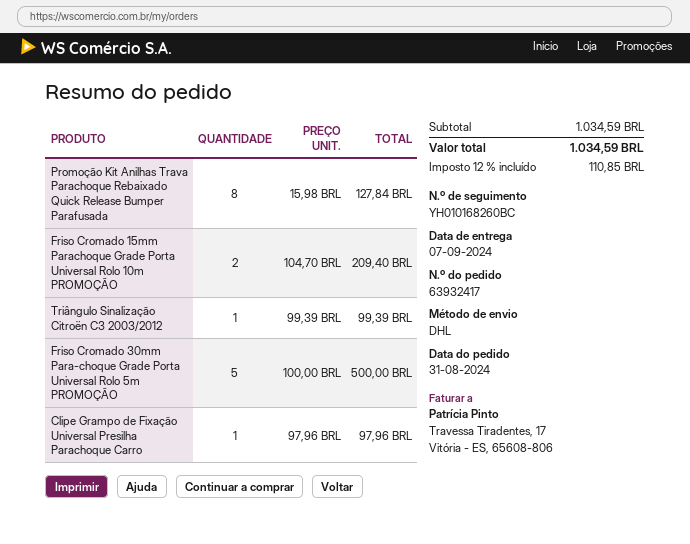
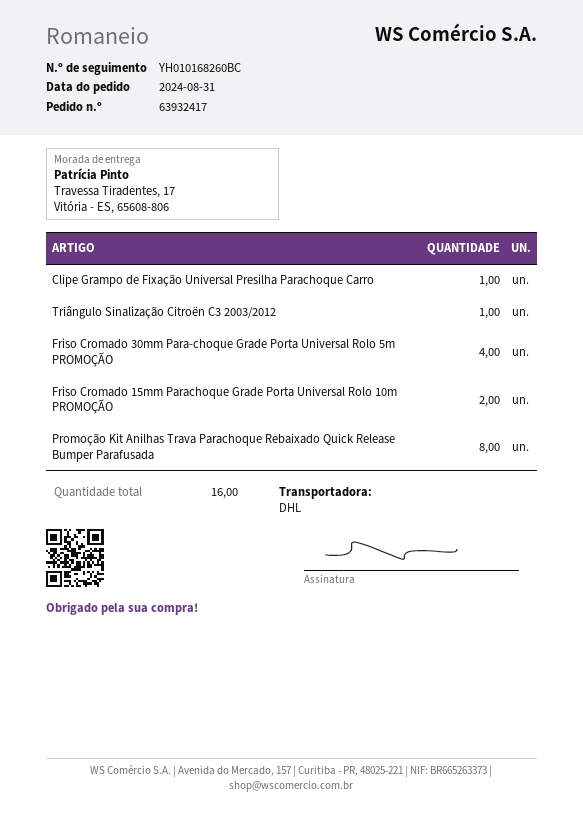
Friso Cromado 30mm Para-choque Grade Porta Universal Rolo 5m PROMOÇÃO: 5 -> 4

